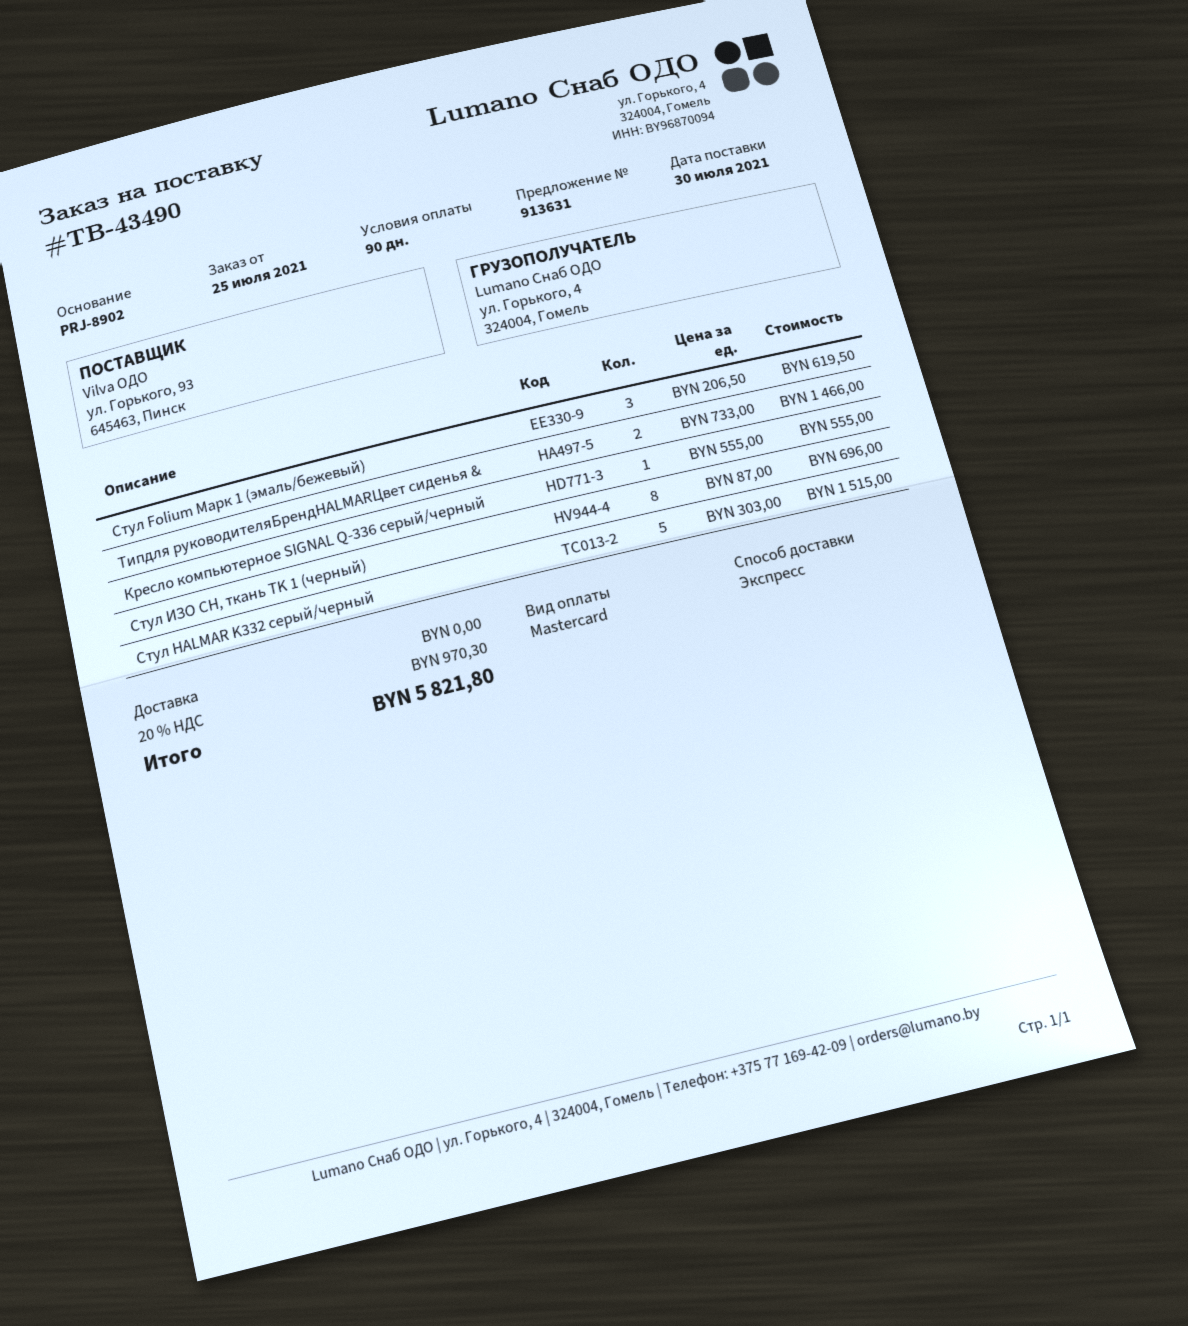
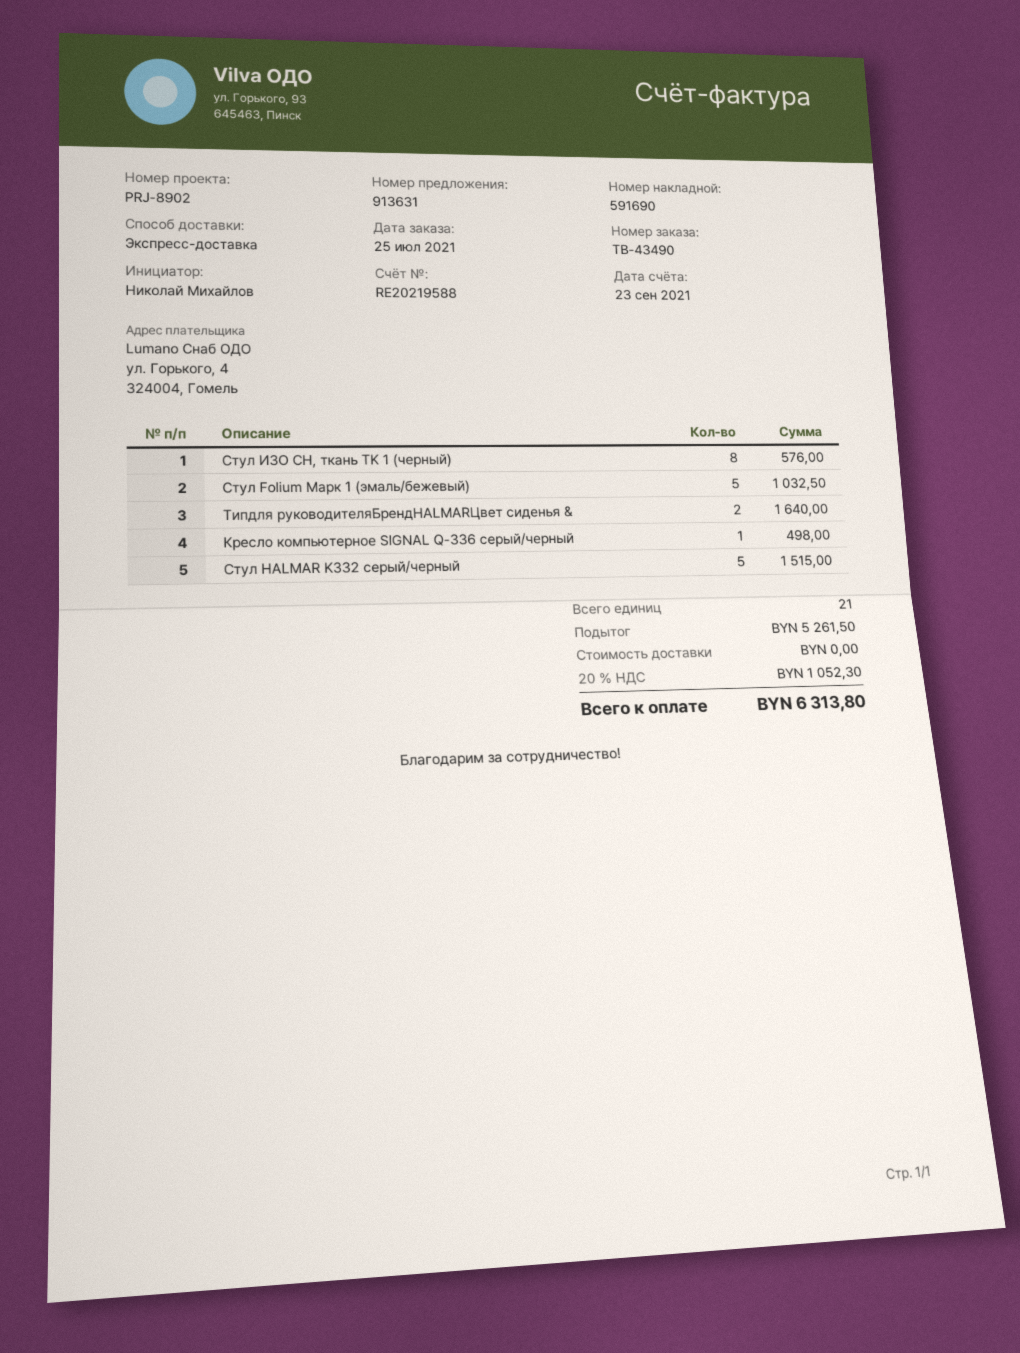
Стул Folium Марк 1 (эмаль/бежевый): 3 for 619.50 -> 5 for 1032.50
Типдля руководителяБрендHALMARЦвет сиденья &: 2 for 1466.00 -> 2 for 1640.00
Кресло компьютерное SIGNAL Q-336 серый/черный: 1 for 555.00 -> 1 for 498.00
Стул ИЗО CH, ткань TK 1 (черный): 8 for 696.00 -> 8 for 576.00
tax: 20% = 970.30 -> 20% = 1052.30
total: 5821.80 -> 6313.80

